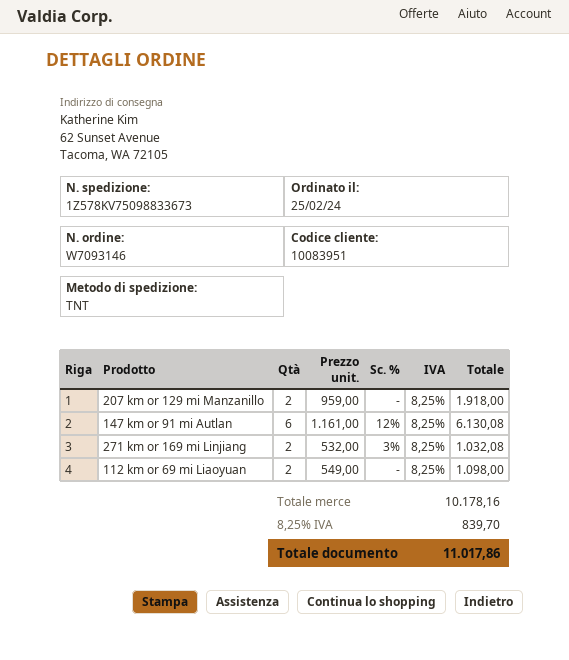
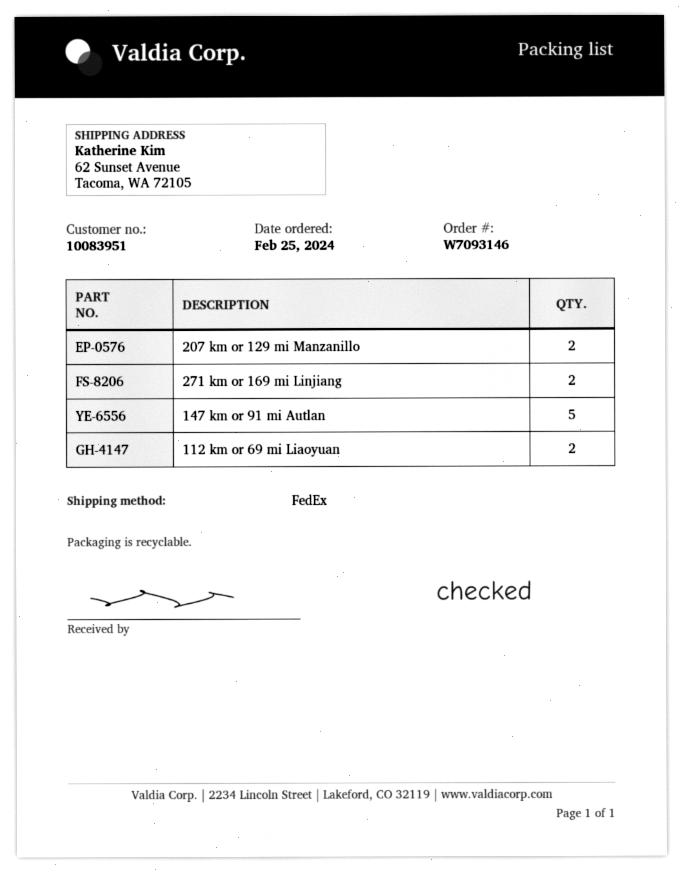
shipping method: TNT -> FedEx
147 km or 91 mi Autlan: 6 -> 5

